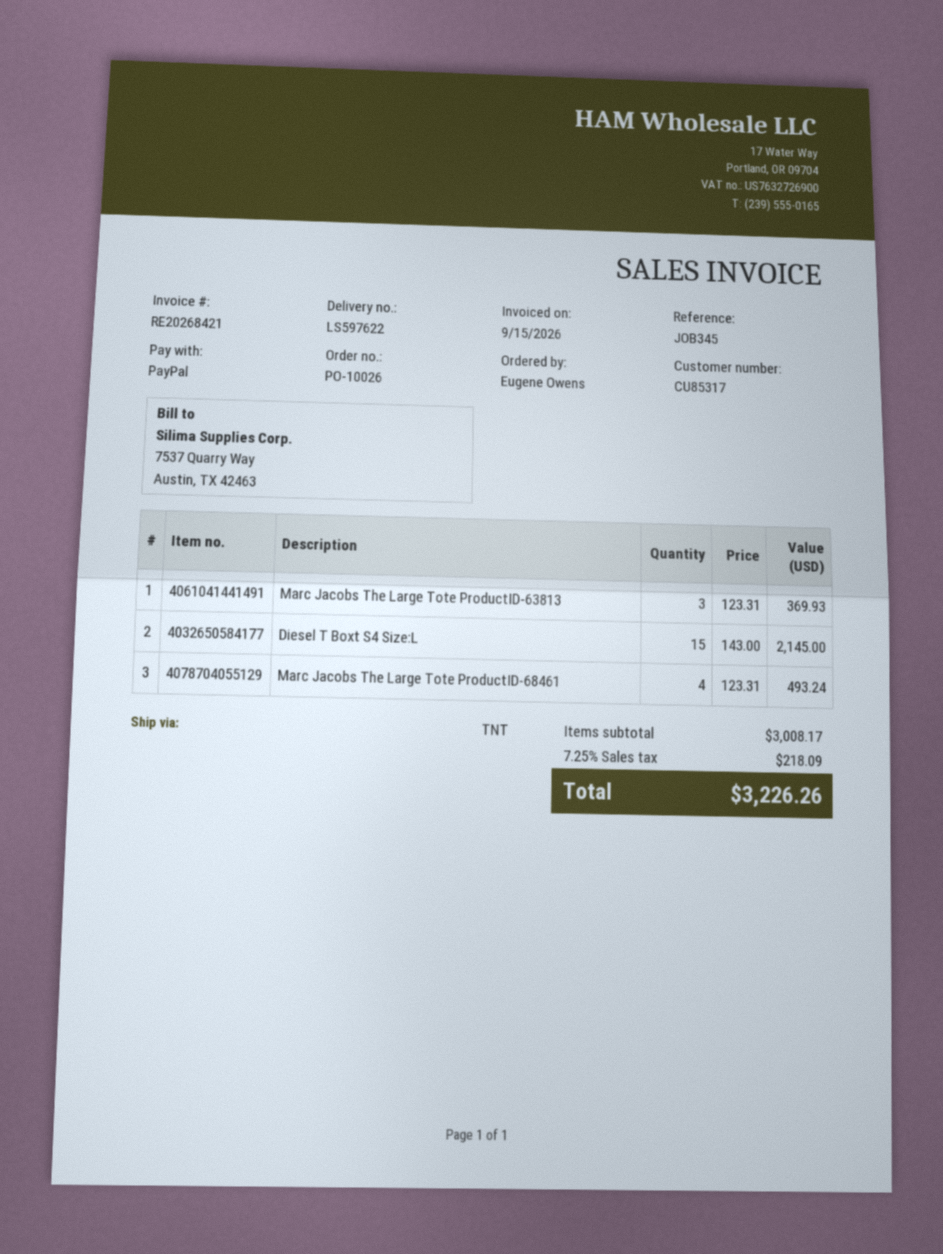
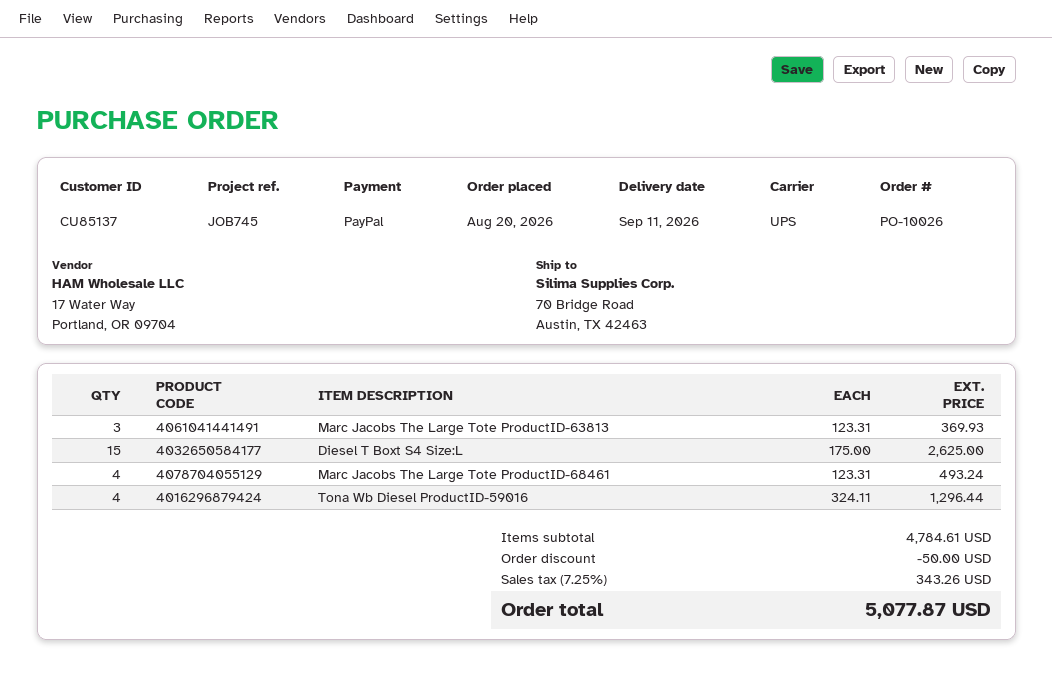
customer number: CU85317 -> CU85137
reference: JOB345 -> JOB745
shipping method: TNT -> UPS
Diesel T Boxt S4 Size:L: 15 x 143.00 = 2145.00 -> 15 x 175.00 = 2625.00
Tona Wb Diesel ProductID-59016: none -> 4 x 324.11 = 1296.44
subtotal: 3008.17 -> 4784.61
discount: none -> 50.00
tax: 7.25% = 218.09 -> 7.25% = 343.26
total: 3226.26 -> 5077.87

